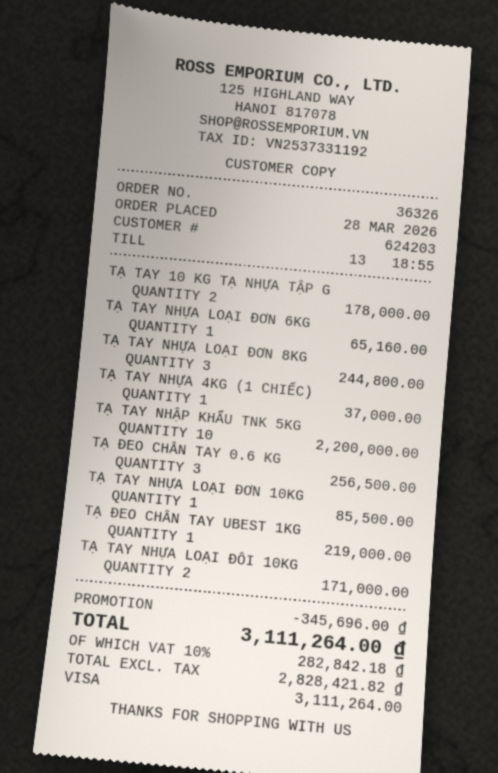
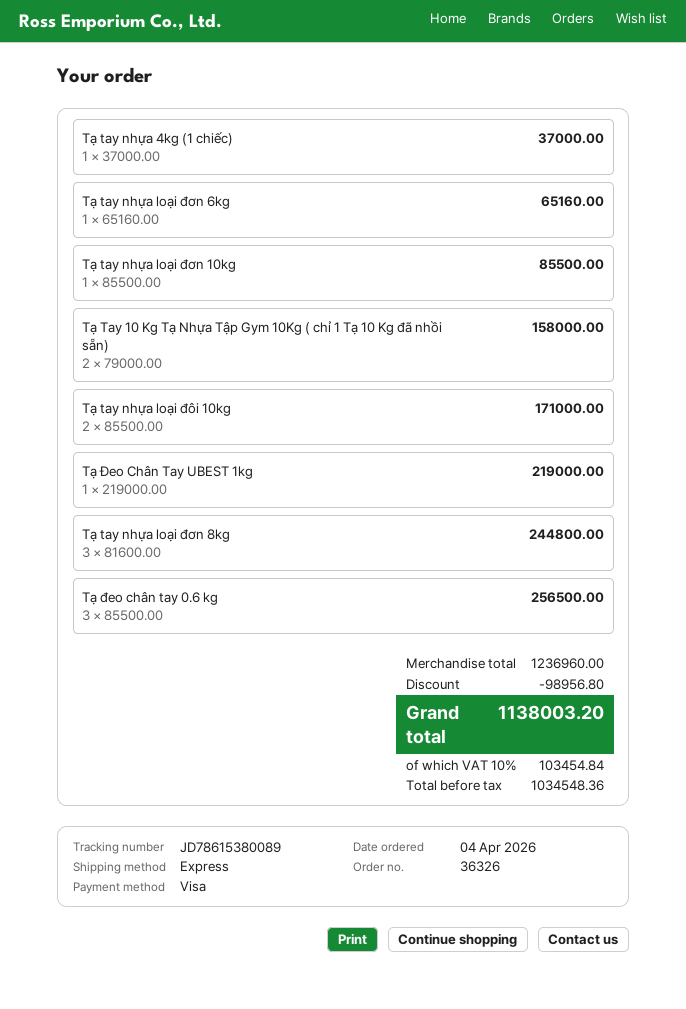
order date: 2026-03-28 -> 2026-04-04
TẠ TAY 10 KG TẠ NHỰA TẬP G: 2 for 178000.00 -> 2 for 158000.00
TẠ TAY NHẬP KHẨU TNK 5KG: 10 for 2200000.00 -> none
discount: 345696.00 -> 98956.80
net: 2828421.82 -> 1034548.36
tax: 10% = 282842.18 -> 10% = 103454.84
total: 3111264.00 -> 1138003.20

